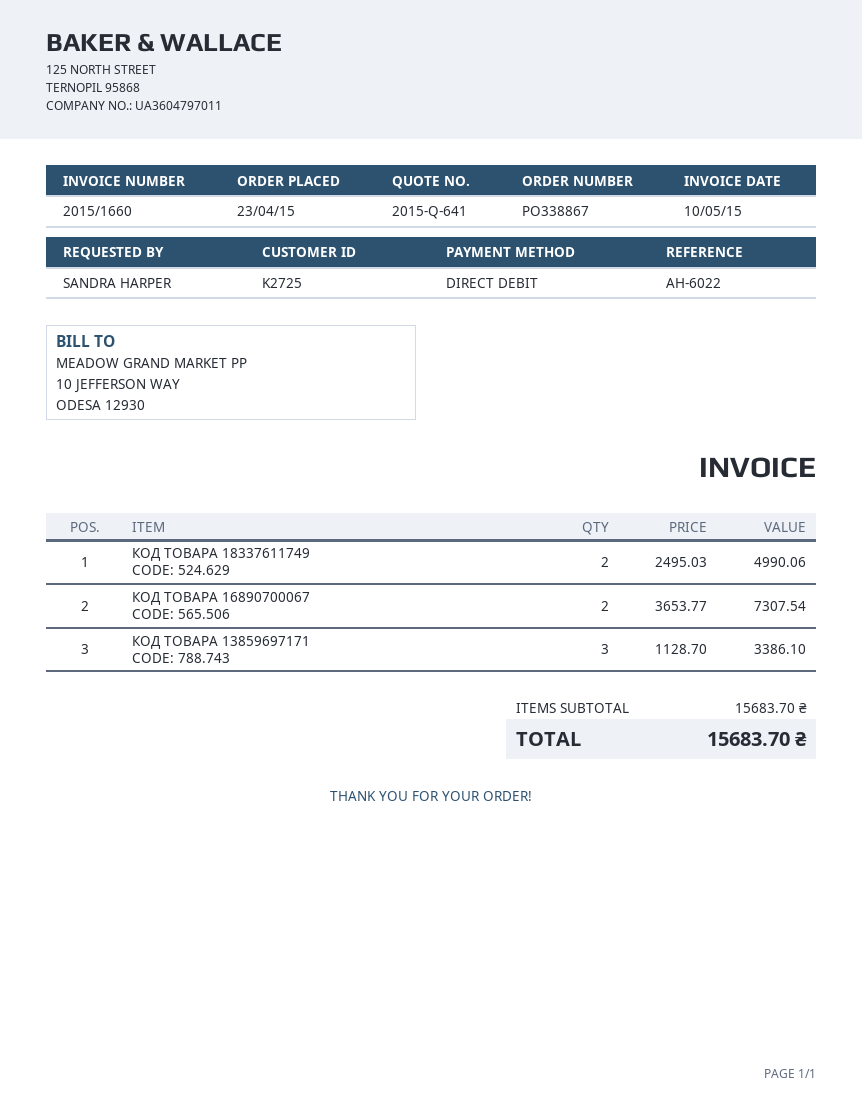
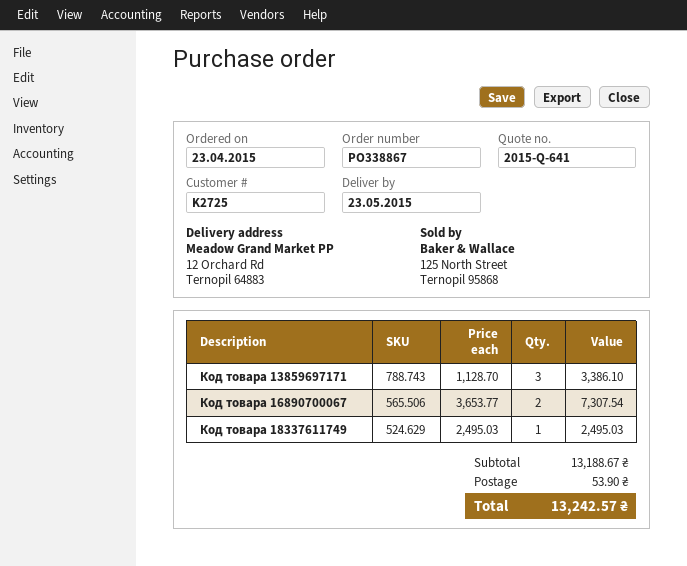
КОД ТОВАРА 18337611749: 2 x 2495.03 = 4990.06 -> 1 x 2495.03 = 2495.03
subtotal: 15683.70 -> 13188.67
shipping: none -> 53.90
total: 15683.70 -> 13242.57

